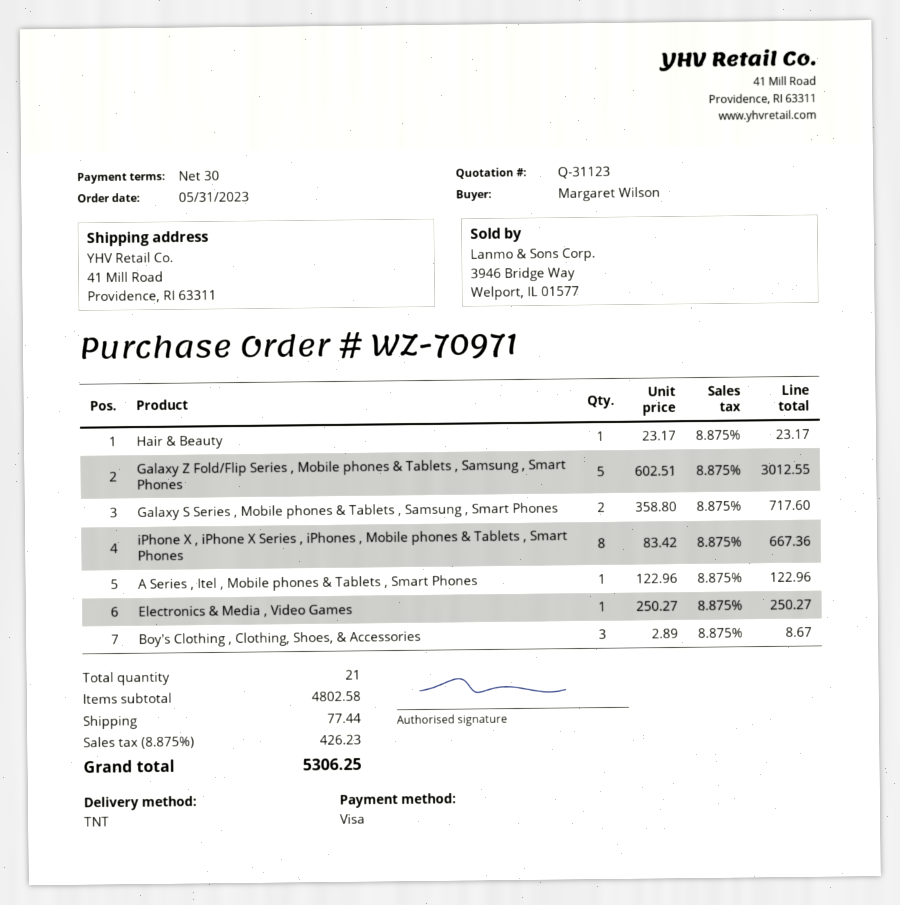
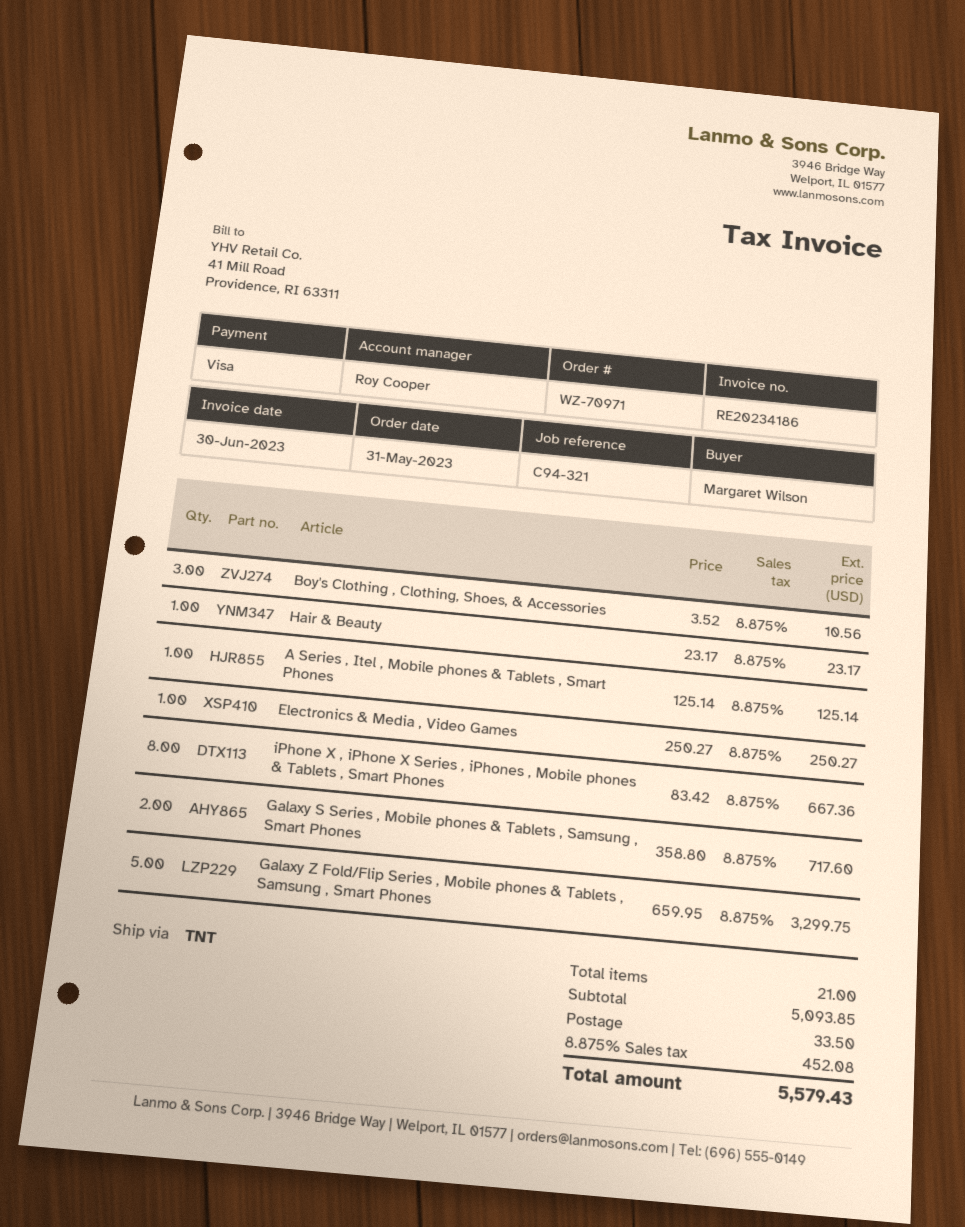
Galaxy Z Fold/Flip Series , Mobile phones & Tablets , Samsung , Smart Phones: 5 x 602.51 = 3012.55 -> 5 x 659.95 = 3299.75
A Series , Itel , Mobile phones & Tablets , Smart Phones: 1 x 122.96 = 122.96 -> 1 x 125.14 = 125.14
Boy's Clothing , Clothing, Shoes, & Accessories: 3 x 2.89 = 8.67 -> 3 x 3.52 = 10.56
subtotal: 4802.58 -> 5093.85
shipping: 77.44 -> 33.50
tax: 8.875% = 426.23 -> 8.875% = 452.08
total: 5306.25 -> 5579.43

